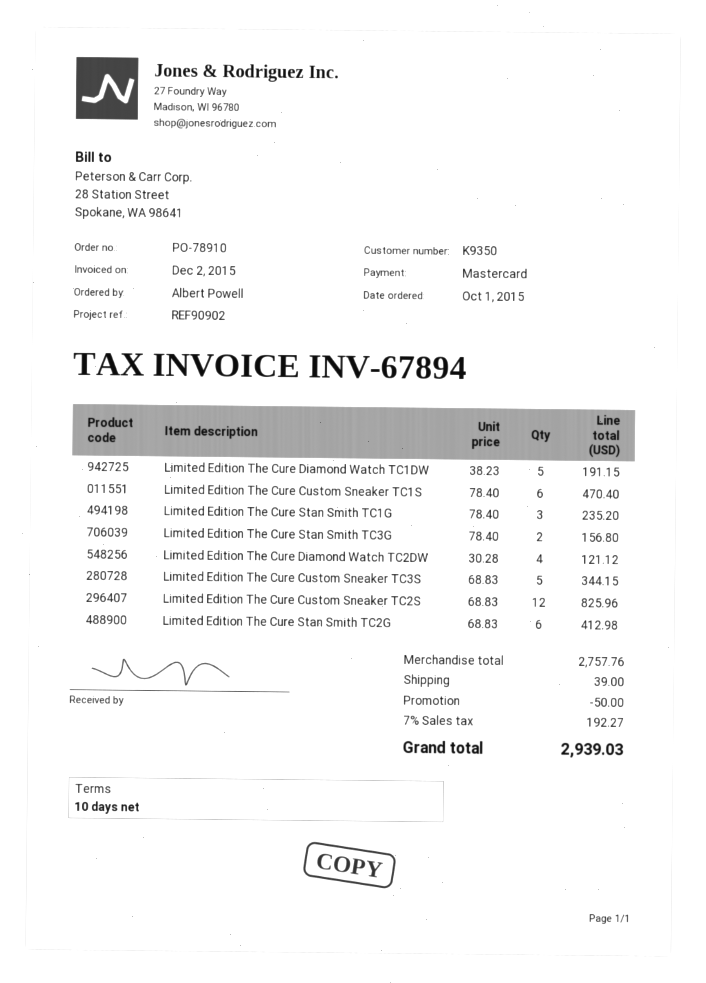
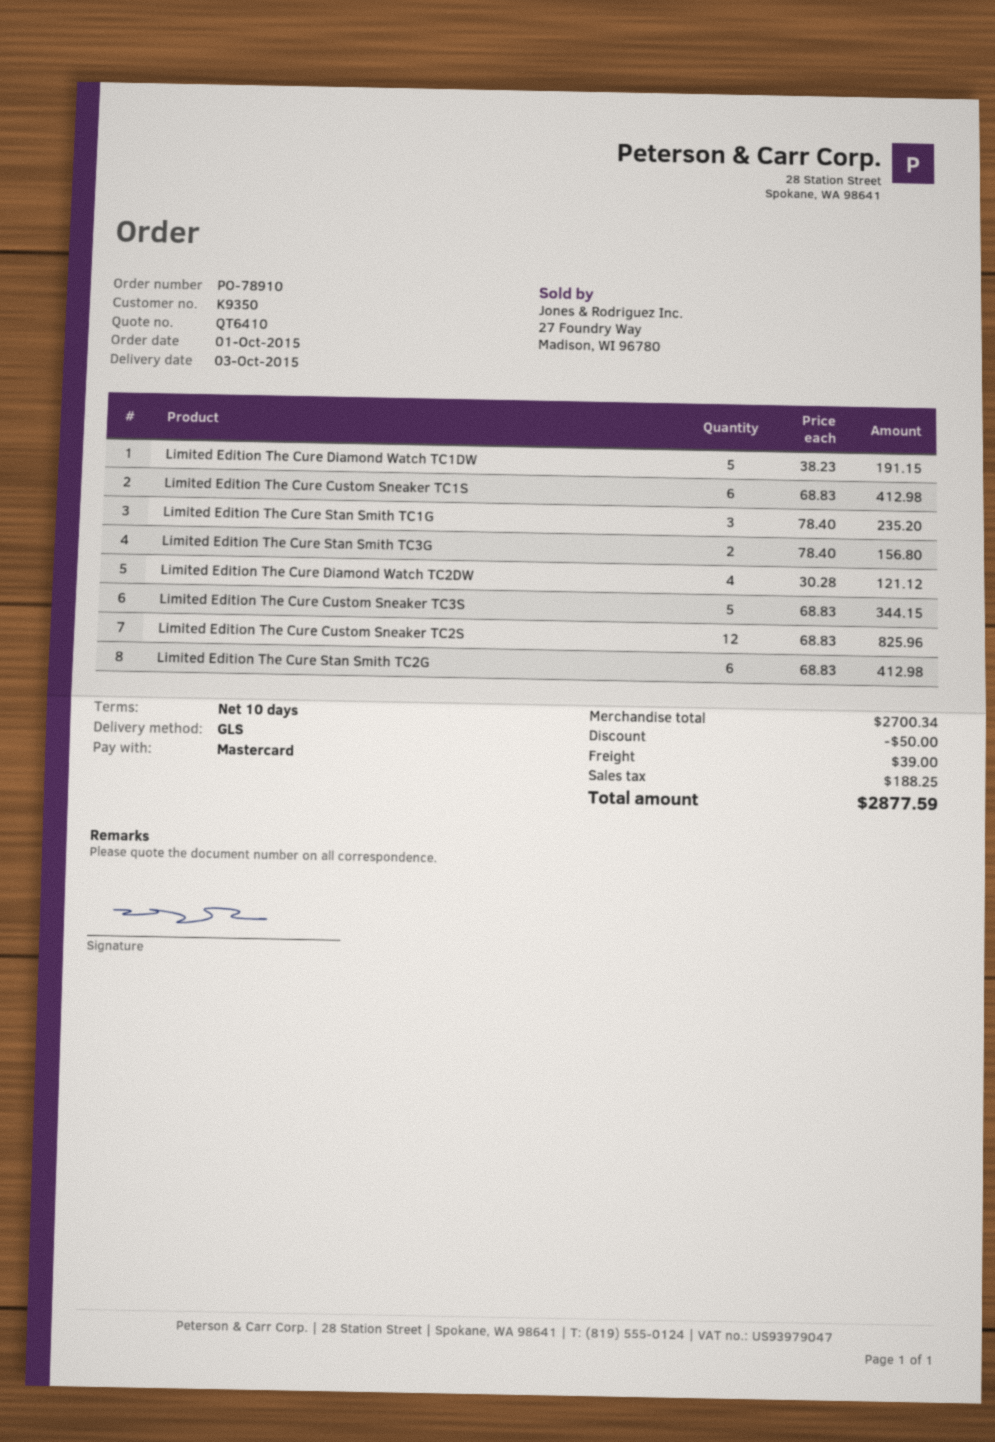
Limited Edition The Cure Custom Sneaker TC1S: 6 x 78.40 = 470.40 -> 6 x 68.83 = 412.98
subtotal: 2757.76 -> 2700.34
tax: 192.27 -> 188.25
total: 2939.03 -> 2877.59

